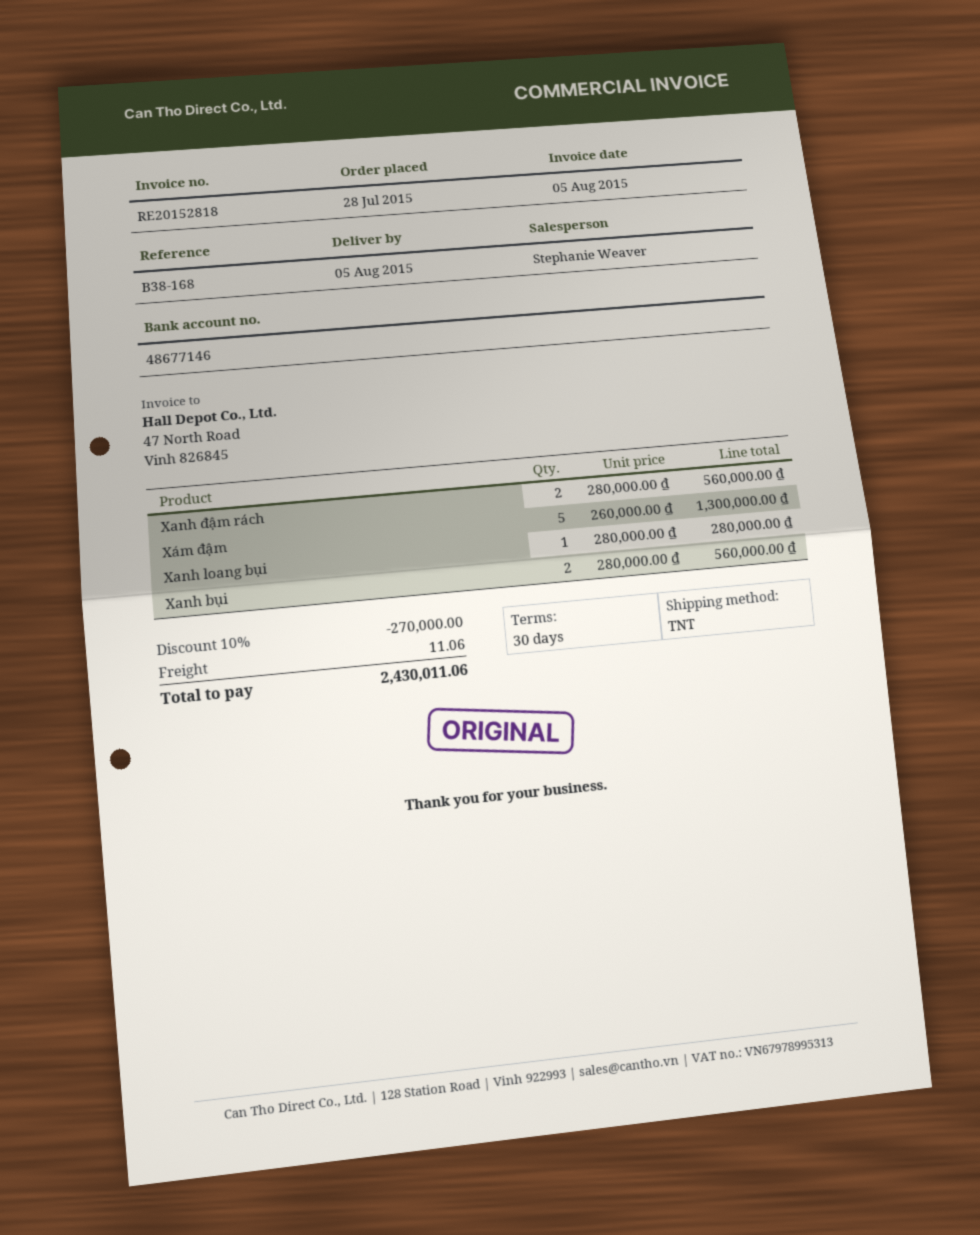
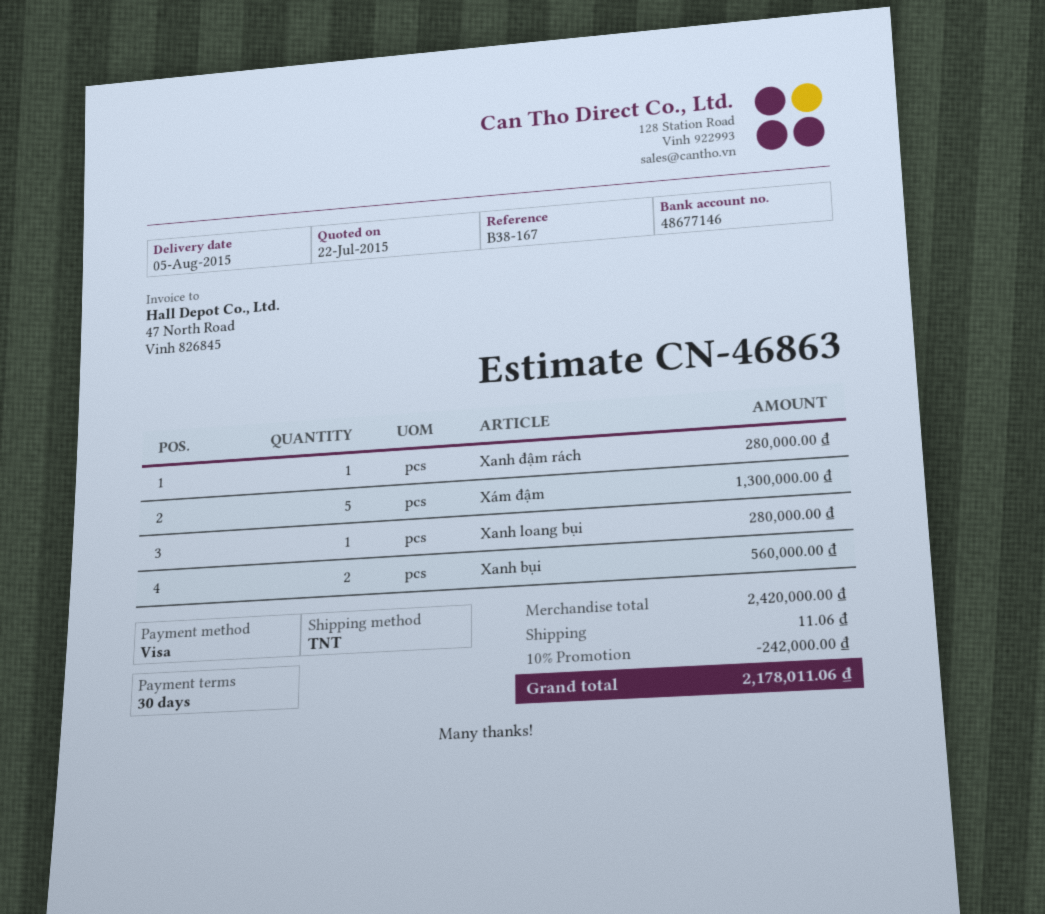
reference: B38-168 -> B38-167
Xanh đậm rách: 2 for 560000.00 -> 1 for 280000.00
discount: 10% = 270000.00 -> 10% = 242000.00
total: 2430011.06 -> 2178011.06

